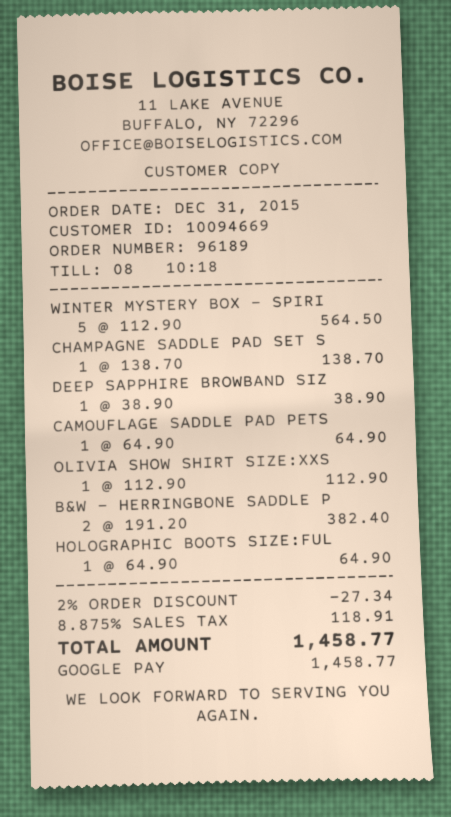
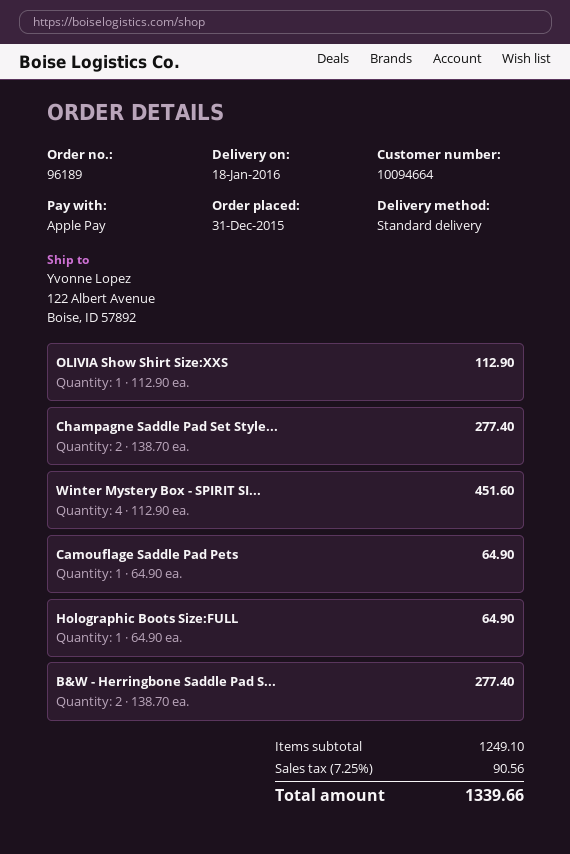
customer number: 10094669 -> 10094664
payment method: Google Pay -> Apple Pay
WINTER MYSTERY BOX - SPIRI: 5 x 112.90 = 564.50 -> 4 x 112.90 = 451.60
CHAMPAGNE SADDLE PAD SET S: 1 x 138.70 = 138.70 -> 2 x 138.70 = 277.40
DEEP SAPPHIRE BROWBAND SIZ: 1 x 38.90 = 38.90 -> none
B&W - HERRINGBONE SADDLE P: 2 x 191.20 = 382.40 -> 2 x 138.70 = 277.40
discount: 2% = 27.34 -> none
tax: 8.875% = 118.91 -> 7.25% = 90.56
total: 1458.77 -> 1339.66

